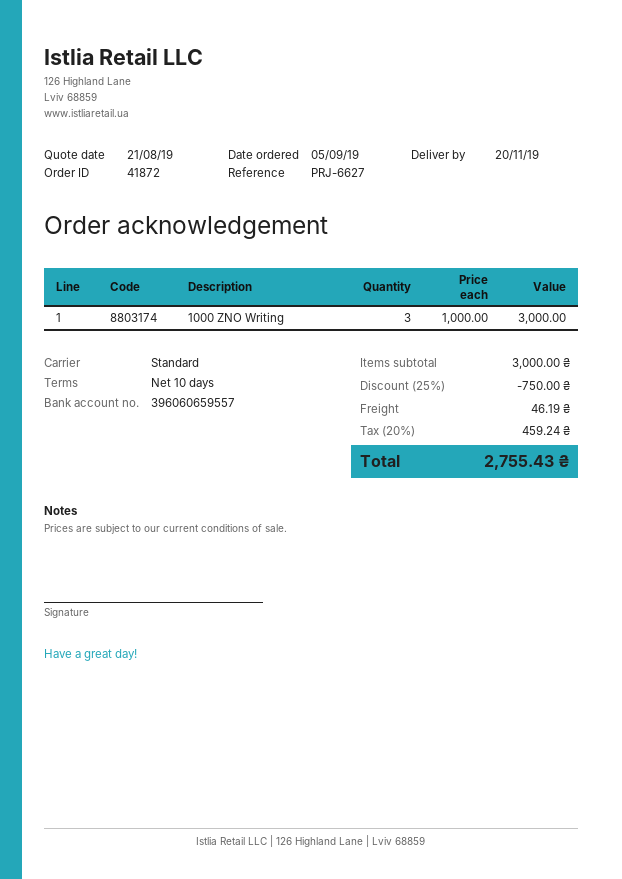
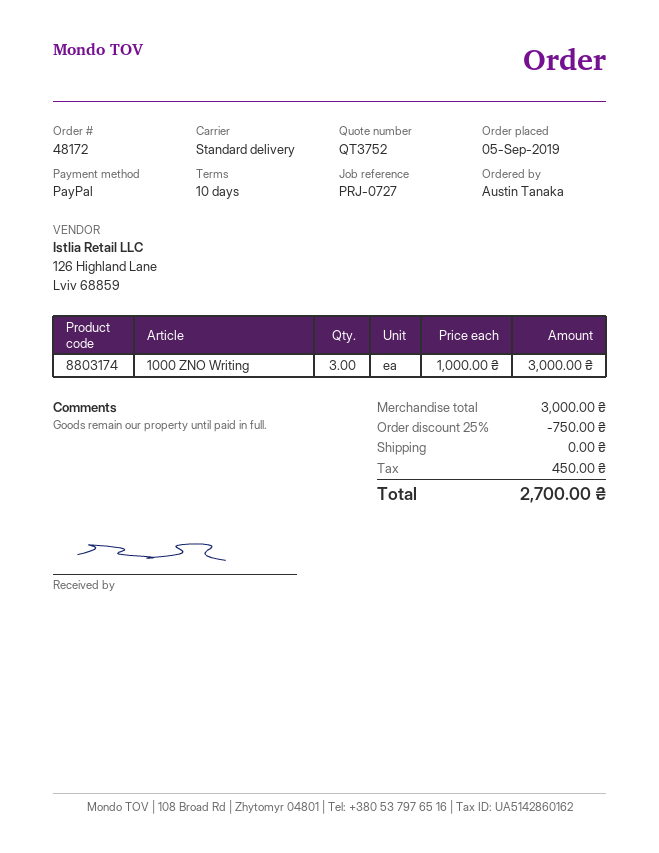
order number: 41872 -> 48172
reference: PRJ-6627 -> PRJ-0727
shipping: 46.19 -> 0.00
tax: 459.24 -> 450.00
total: 2755.43 -> 2700.00

